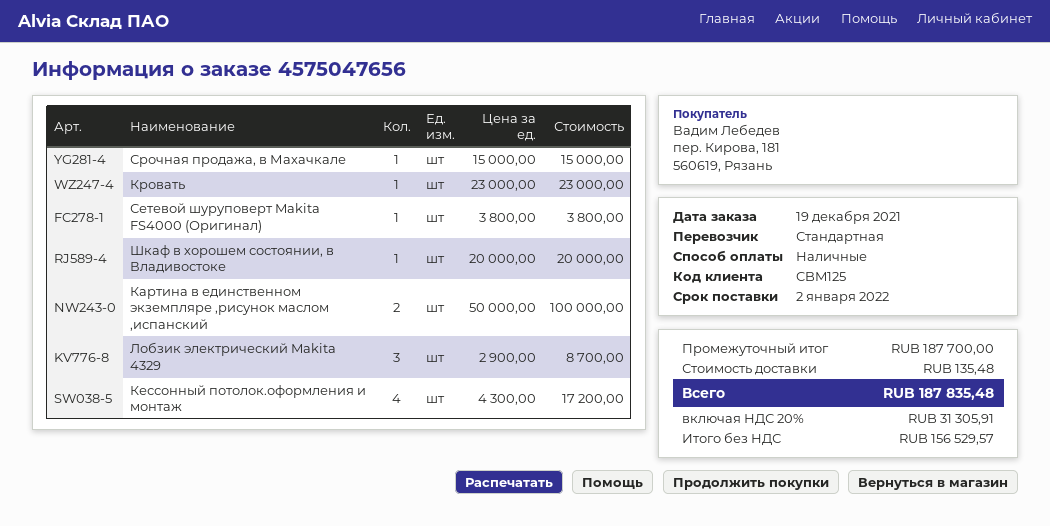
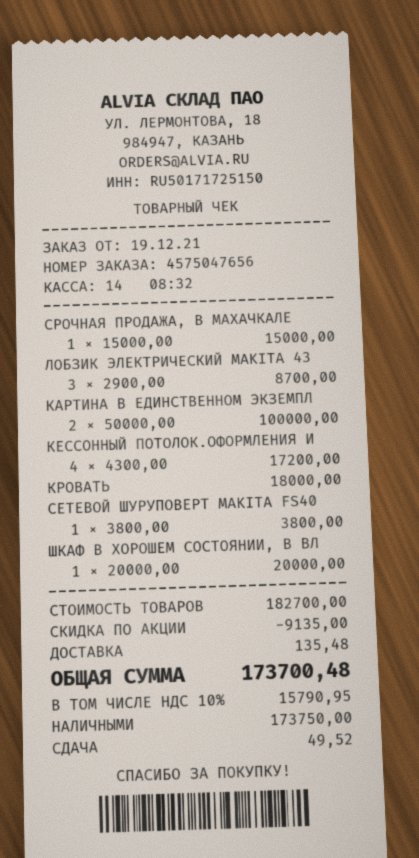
Кровать: 1 x 23000.00 = 23000.00 -> 1 x 18000.00 = 18000.00
subtotal: 187700.00 -> 182700.00
discount: none -> 9135.00
tax: 20% = 31305.91 -> 10% = 15790.95
total: 187835.48 -> 173700.48

